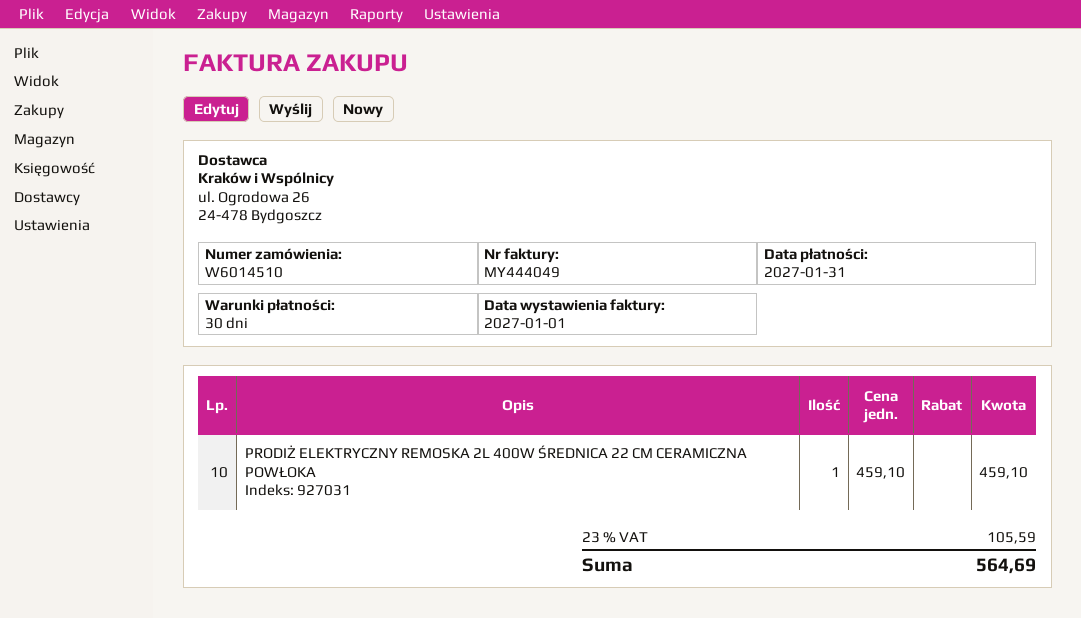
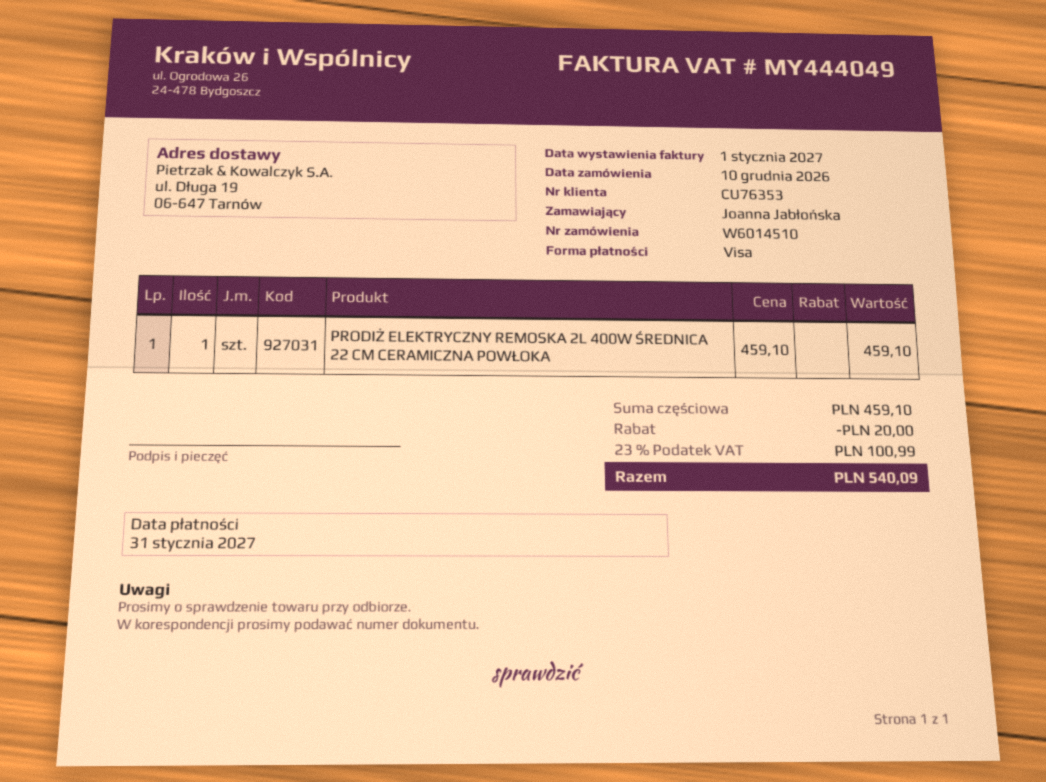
discount: none -> 20.00
tax: 23% = 105.59 -> 23% = 100.99
total: 564.69 -> 540.09

